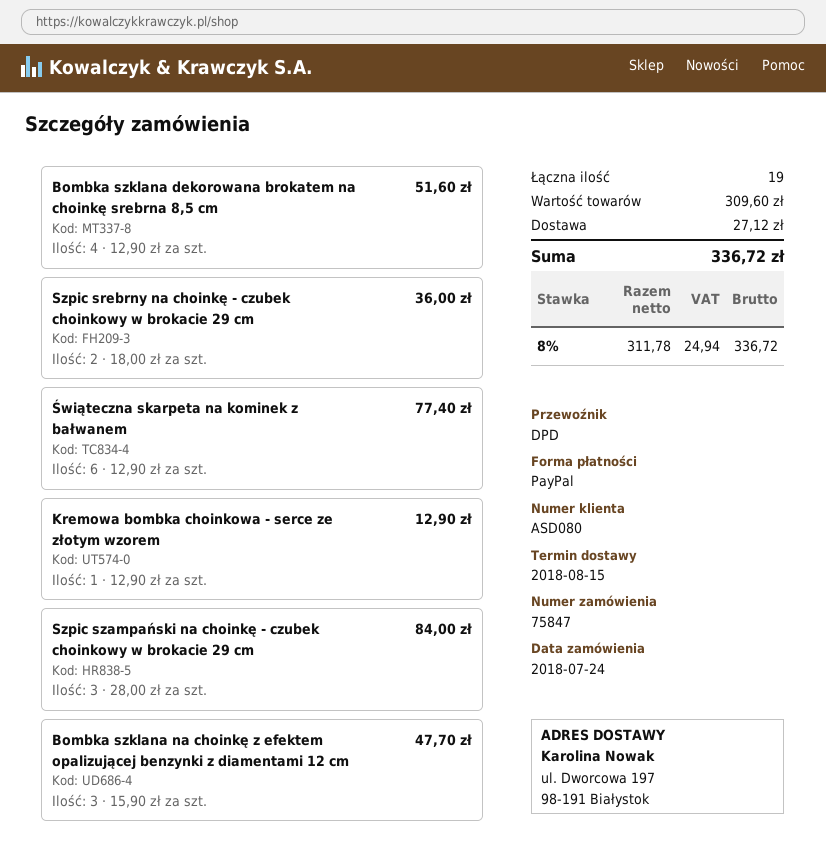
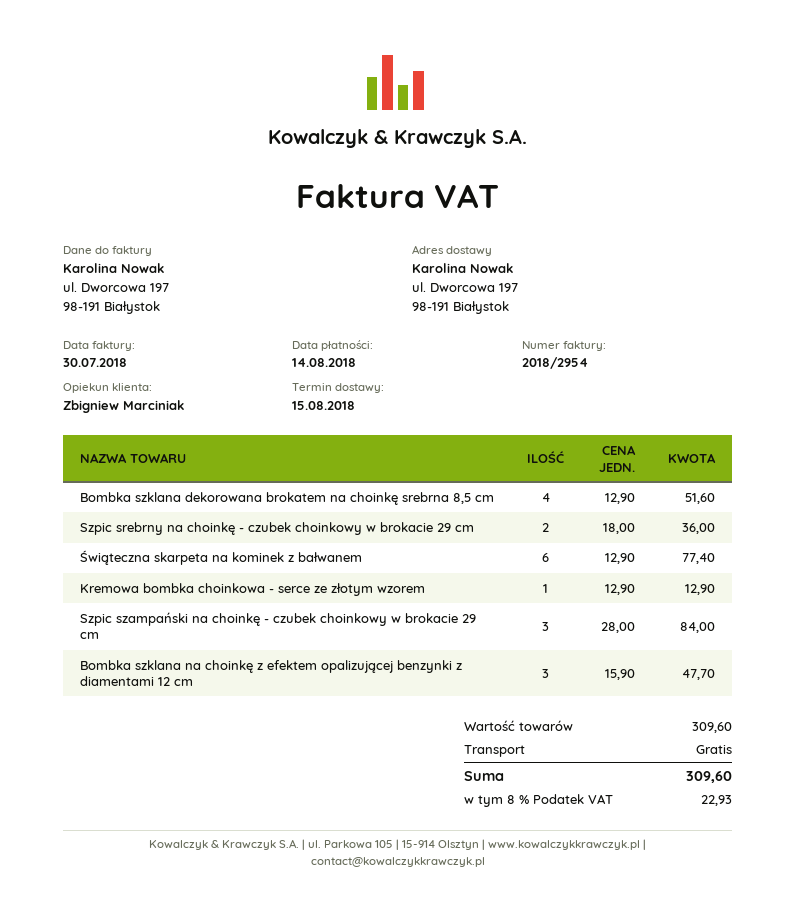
shipping: 27.12 -> 0.00
tax: 8% = 24.94 -> 8% = 22.93
total: 336.72 -> 309.60

